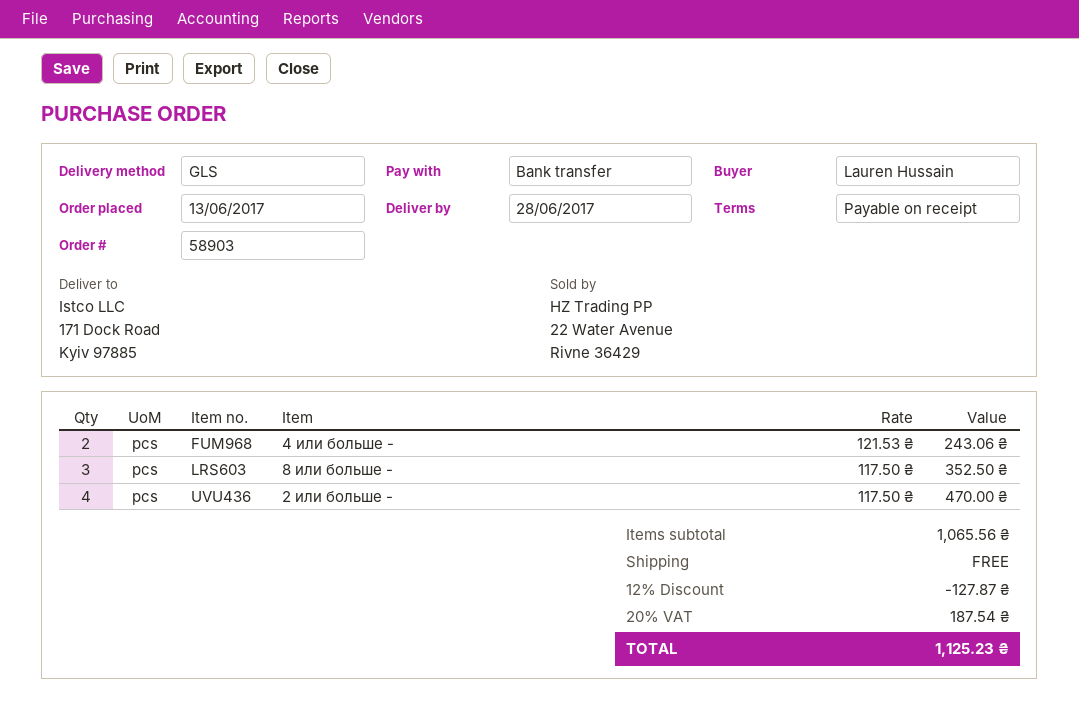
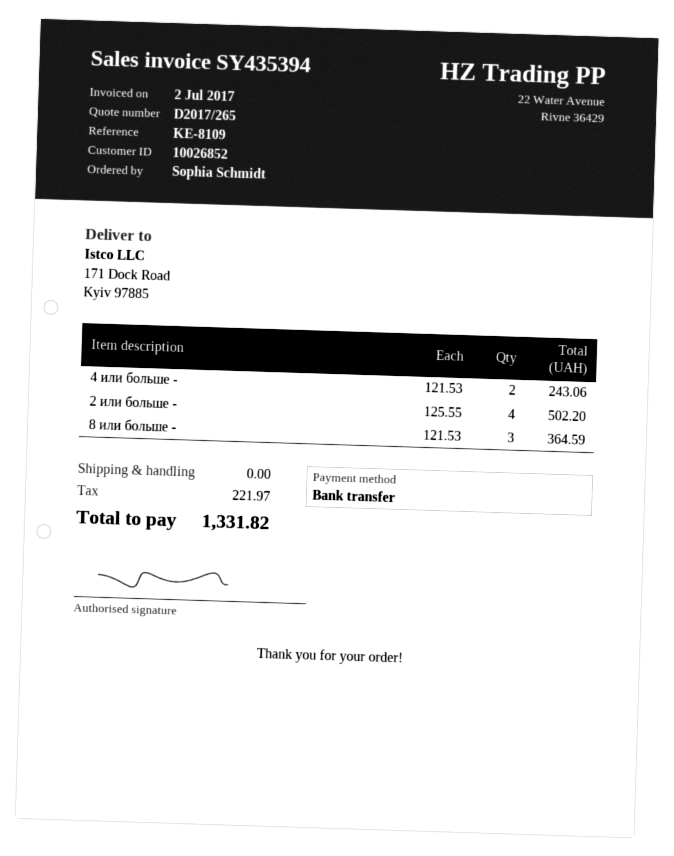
ordered by: Lauren Hussain -> Sophia Schmidt
8 или больше -: 3 x 117.50 = 352.50 -> 3 x 121.53 = 364.59
2 или больше -: 4 x 117.50 = 470.00 -> 4 x 125.55 = 502.20
discount: 12% = 127.87 -> none
tax: 187.54 -> 221.97
total: 1125.23 -> 1331.82

